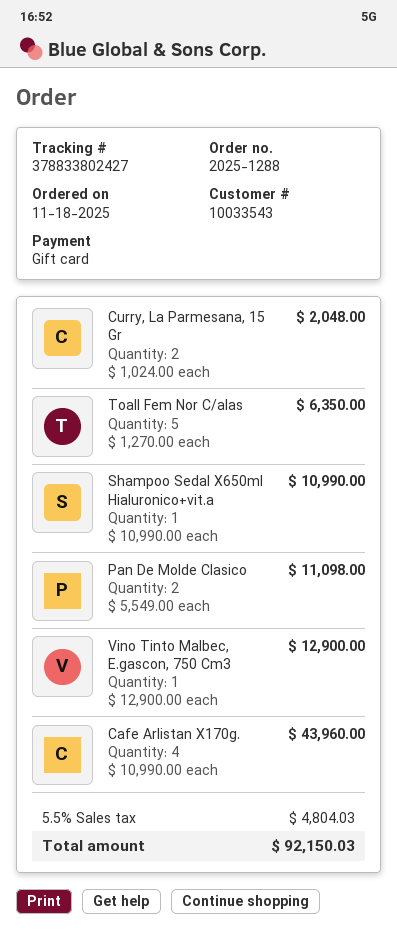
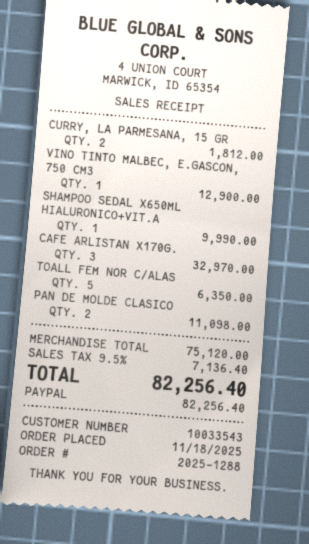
payment method: gift card -> PayPal
Curry, La Parmesana, 15 Gr: 2 for 2048.00 -> 2 for 1812.00
Shampoo Sedal X650ml Hialuronico+vit.a: 1 for 10990.00 -> 1 for 9990.00
Cafe Arlistan X170g.: 4 for 43960.00 -> 3 for 32970.00
tax: 5.5% = 4804.03 -> 9.5% = 7136.40
total: 92150.03 -> 82256.40

